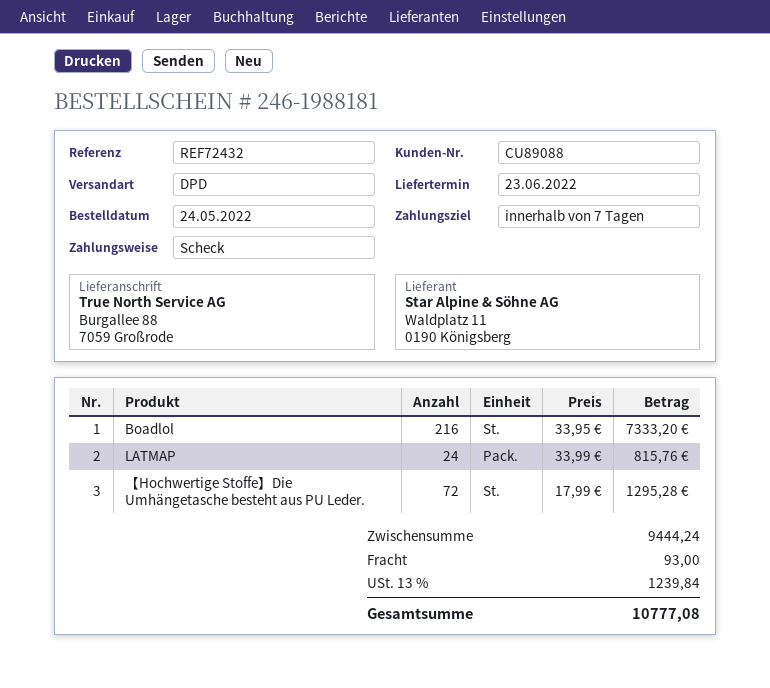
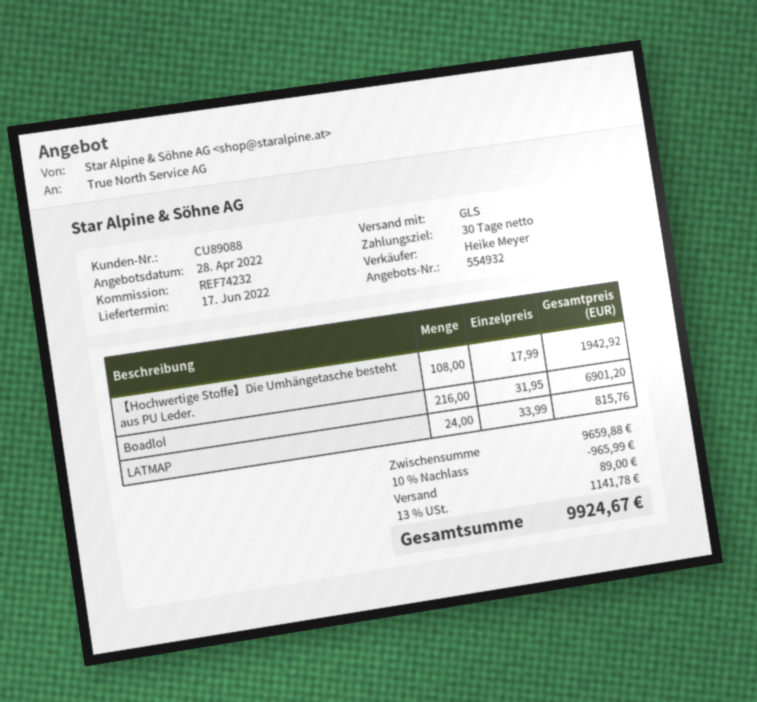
delivery date: 2022-06-23 -> 2022-06-17
payment terms: 7 days -> 30 days
reference: REF72432 -> REF74232
shipping method: DPD -> GLS
Boadlol: 216 x 33.95 = 7333.20 -> 216 x 31.95 = 6901.20
【Hochwertige Stoffe】Die Umhängetasche besteht aus PU Leder.: 72 x 17.99 = 1295.28 -> 108 x 17.99 = 1942.92
subtotal: 9444.24 -> 9659.88
discount: none -> 10% = 965.99
shipping: 93.00 -> 89.00
tax: 13% = 1239.84 -> 13% = 1141.78
total: 10777.08 -> 9924.67

